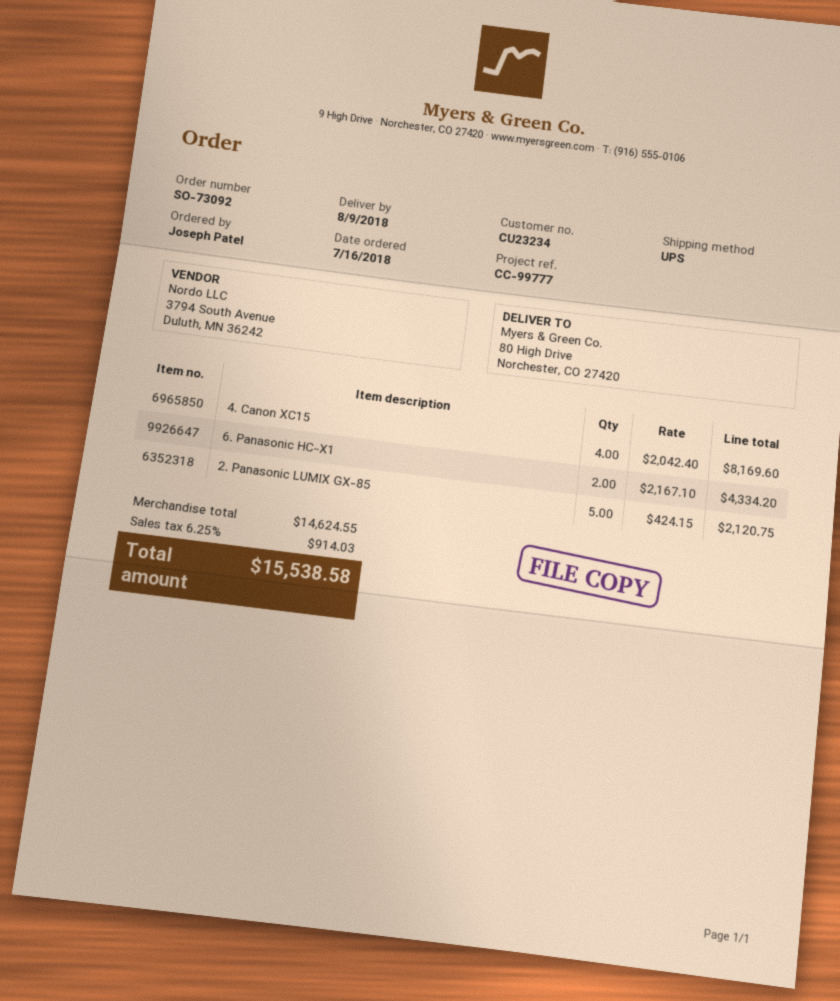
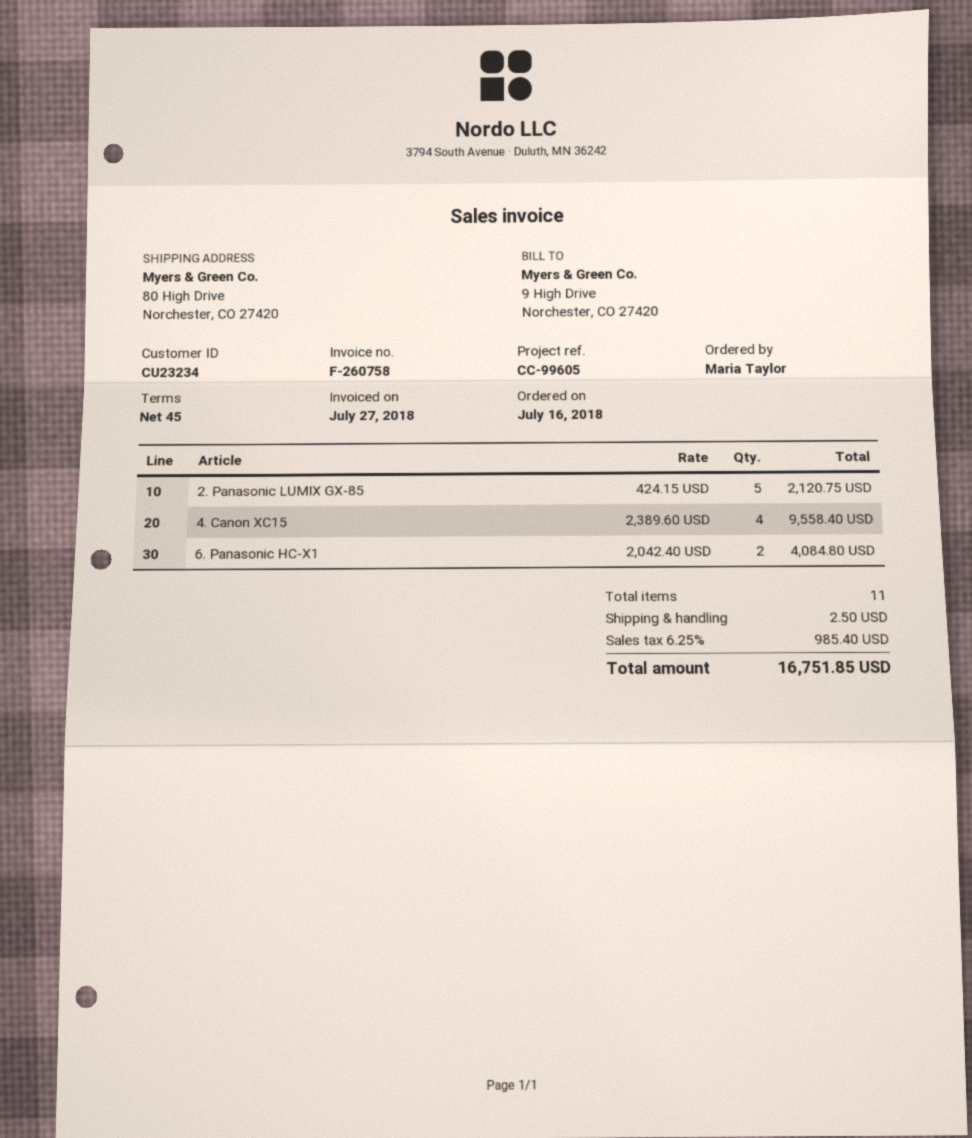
reference: CC-99777 -> CC-99605
ordered by: Joseph Patel -> Maria Taylor
4. Canon XC15: 4 x 2042.40 = 8169.60 -> 4 x 2389.60 = 9558.40
6. Panasonic HC-X1: 2 x 2167.10 = 4334.20 -> 2 x 2042.40 = 4084.80
shipping: none -> 2.50
tax: 6.25% = 914.03 -> 6.25% = 985.40
total: 15538.58 -> 16751.85

